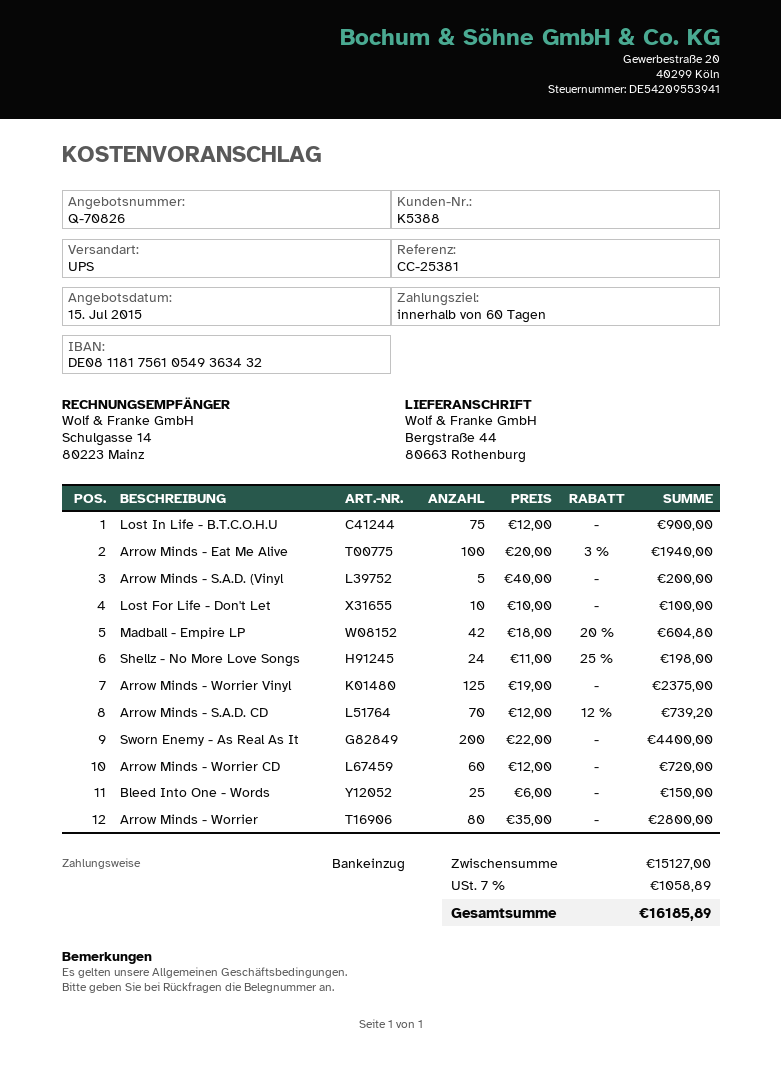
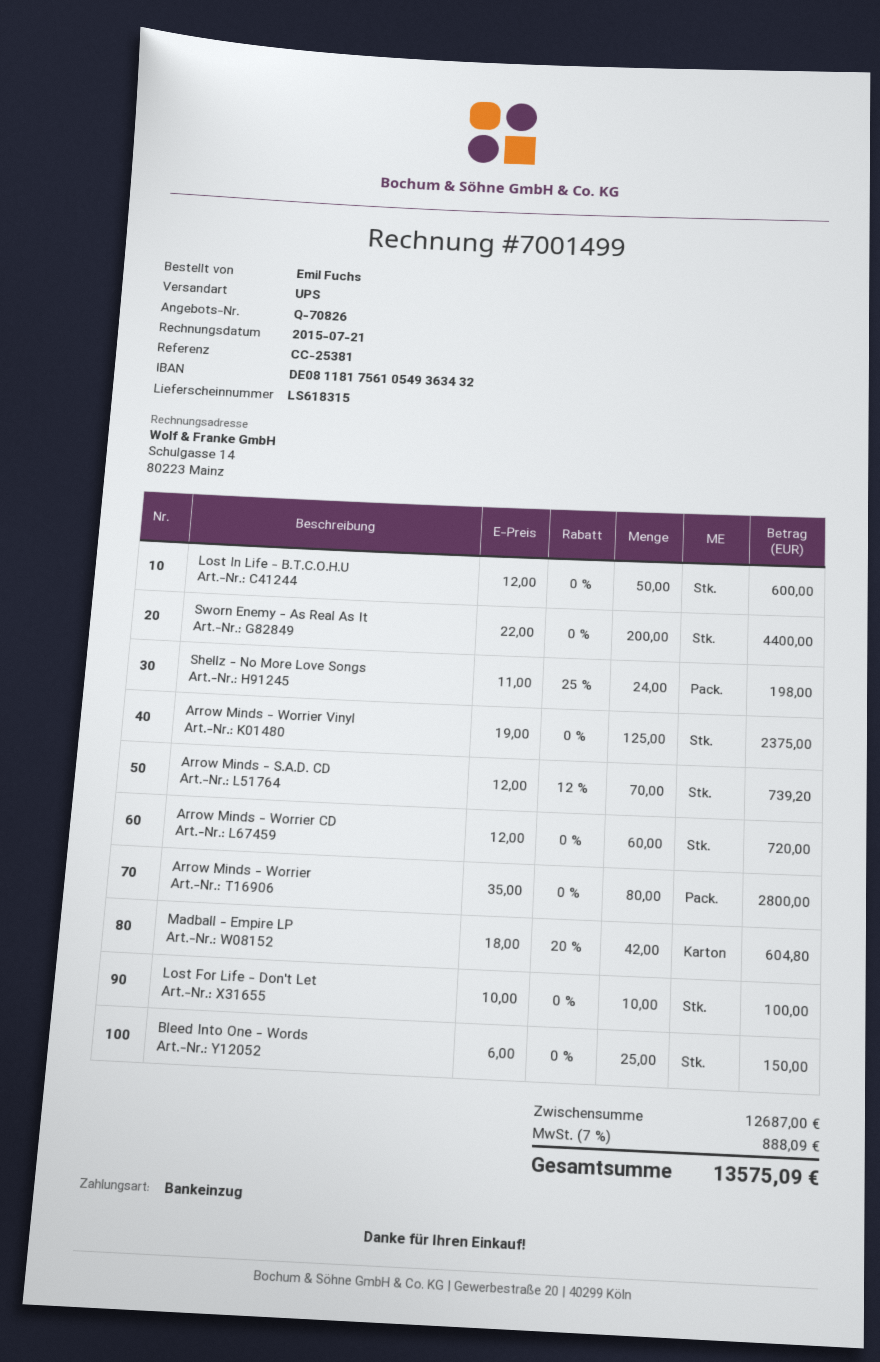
Lost In Life - B.T.C.O.H.U: 75 x 12.00 = 900.00 -> 50 x 12.00 = 600.00
Arrow Minds - Eat Me Alive: 100 x 20.00 - 3% = 1940.00 -> none
Arrow Minds - S.A.D. (Vinyl: 5 x 40.00 = 200.00 -> none
subtotal: 15127.00 -> 12687.00
tax: 7% = 1058.89 -> 7% = 888.09
total: 16185.89 -> 13575.09

